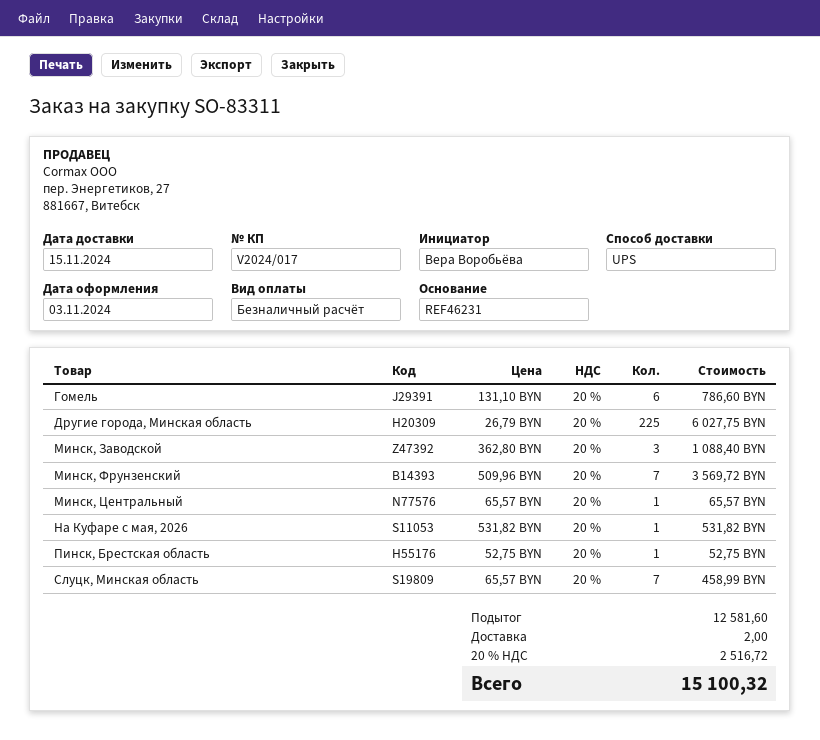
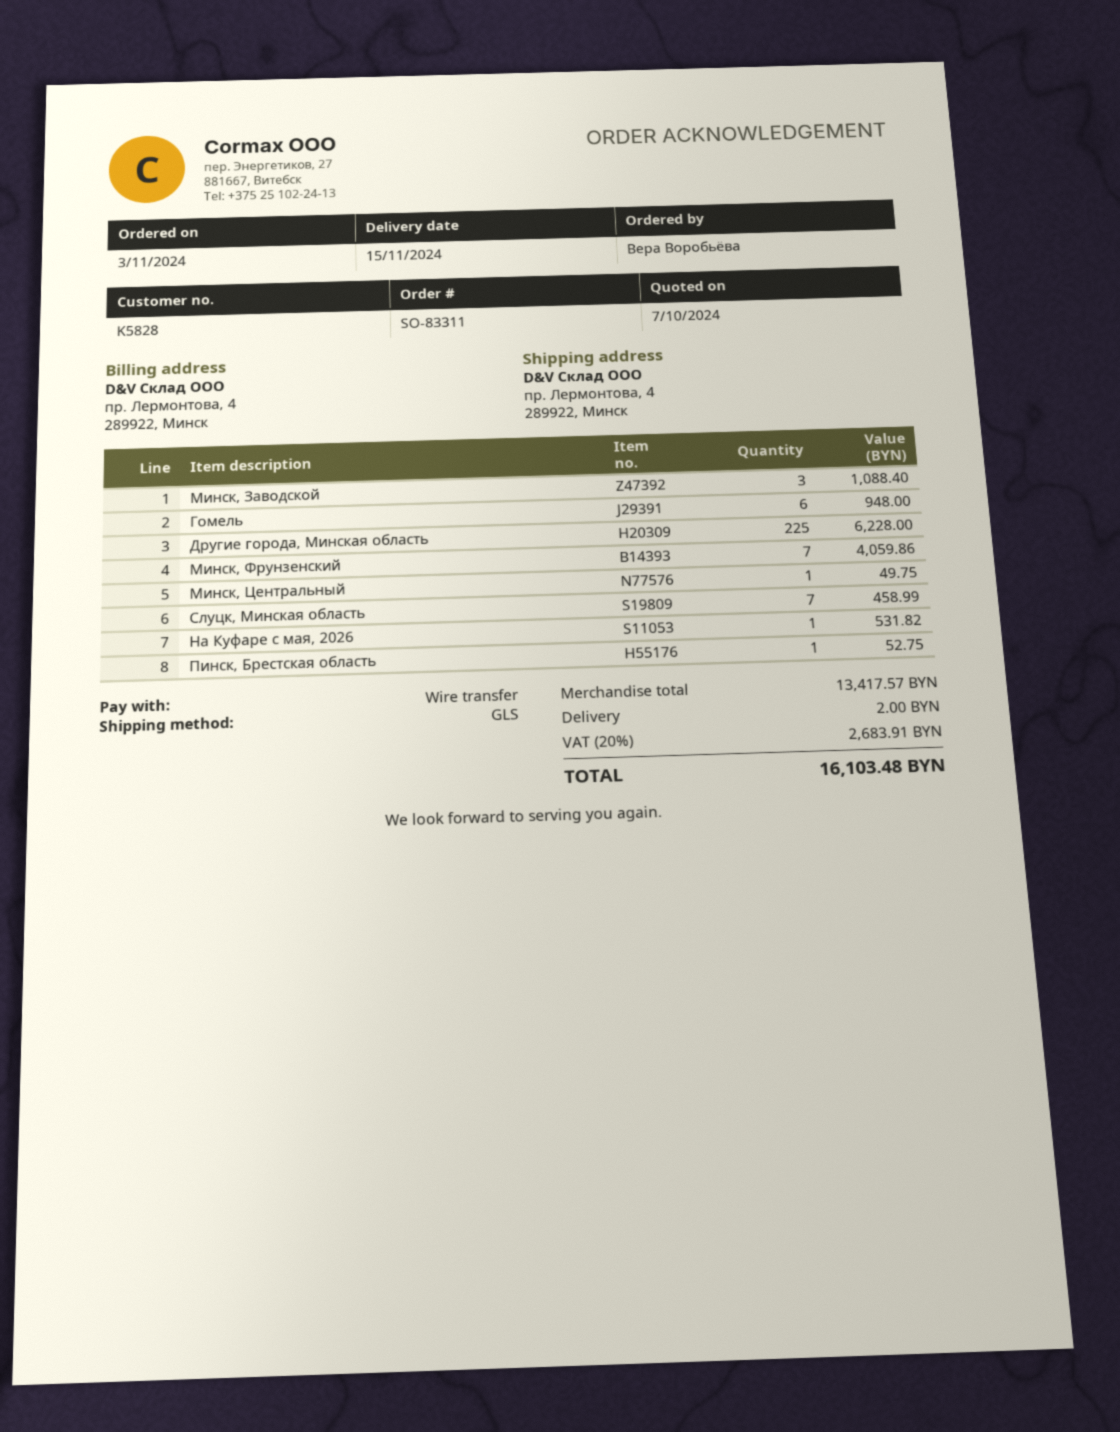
shipping method: UPS -> GLS
Гомель: 6 for 786.60 -> 6 for 948.00
Другие города, Минская область: 225 for 6027.75 -> 225 for 6228.00
Минск, Фрунзенский: 7 for 3569.72 -> 7 for 4059.86
Минск, Центральный: 1 for 65.57 -> 1 for 49.75
subtotal: 12581.60 -> 13417.57
tax: 20% = 2516.72 -> 20% = 2683.91
total: 15100.32 -> 16103.48

